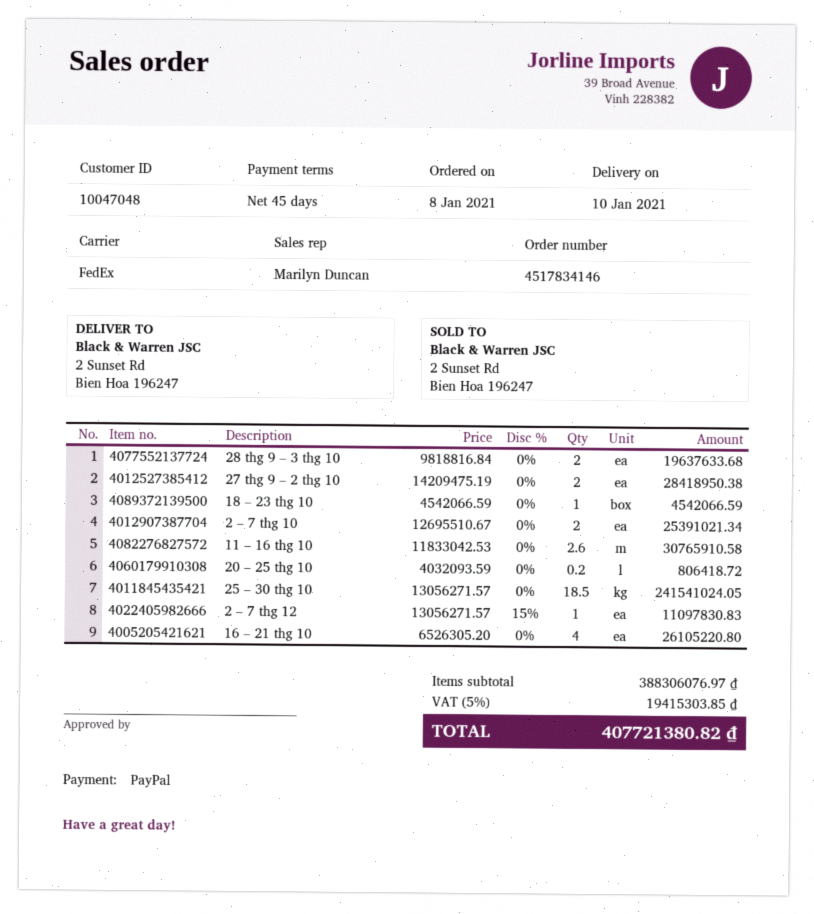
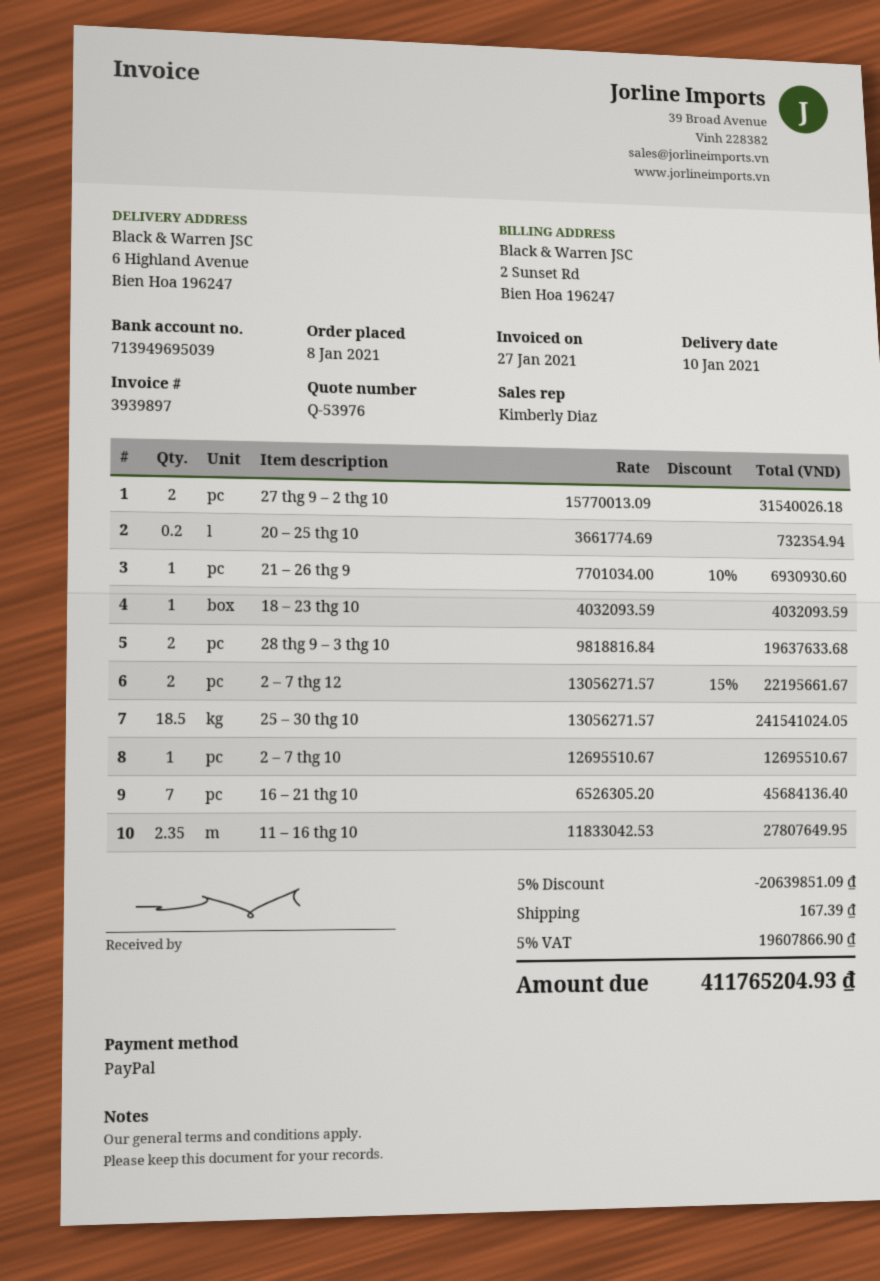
sales rep: Marilyn Duncan -> Kimberly Diaz
ship to: 2 Sunset Rd, Bien Hoa 196247 -> 6 Highland Avenue, Bien Hoa 196247
27 thg 9 – 2 thg 10: 2 x 14209475.19 = 28418950.38 -> 2 x 15770013.09 = 31540026.18
18 – 23 thg 10: 1 x 4542066.59 = 4542066.59 -> 1 x 4032093.59 = 4032093.59
2 – 7 thg 10: 2 x 12695510.67 = 25391021.34 -> 1 x 12695510.67 = 12695510.67
11 – 16 thg 10: 2.6 x 11833042.53 = 30765910.58 -> 2.35 x 11833042.53 = 27807649.95
20 – 25 thg 10: 0.2 x 4032093.59 = 806418.72 -> 0.2 x 3661774.69 = 732354.94
2 – 7 thg 12: 1 x 13056271.57 - 15% = 11097830.83 -> 2 x 13056271.57 - 15% = 22195661.67
16 – 21 thg 10: 4 x 6526305.20 = 26105220.80 -> 7 x 6526305.20 = 45684136.40
21 – 26 thg 9: none -> 1 x 7701034.00 - 10% = 6930930.60
discount: none -> 5% = 20639851.09
shipping: none -> 167.39
tax: 5% = 19415303.85 -> 5% = 19607866.90
total: 407721380.82 -> 411765204.93

